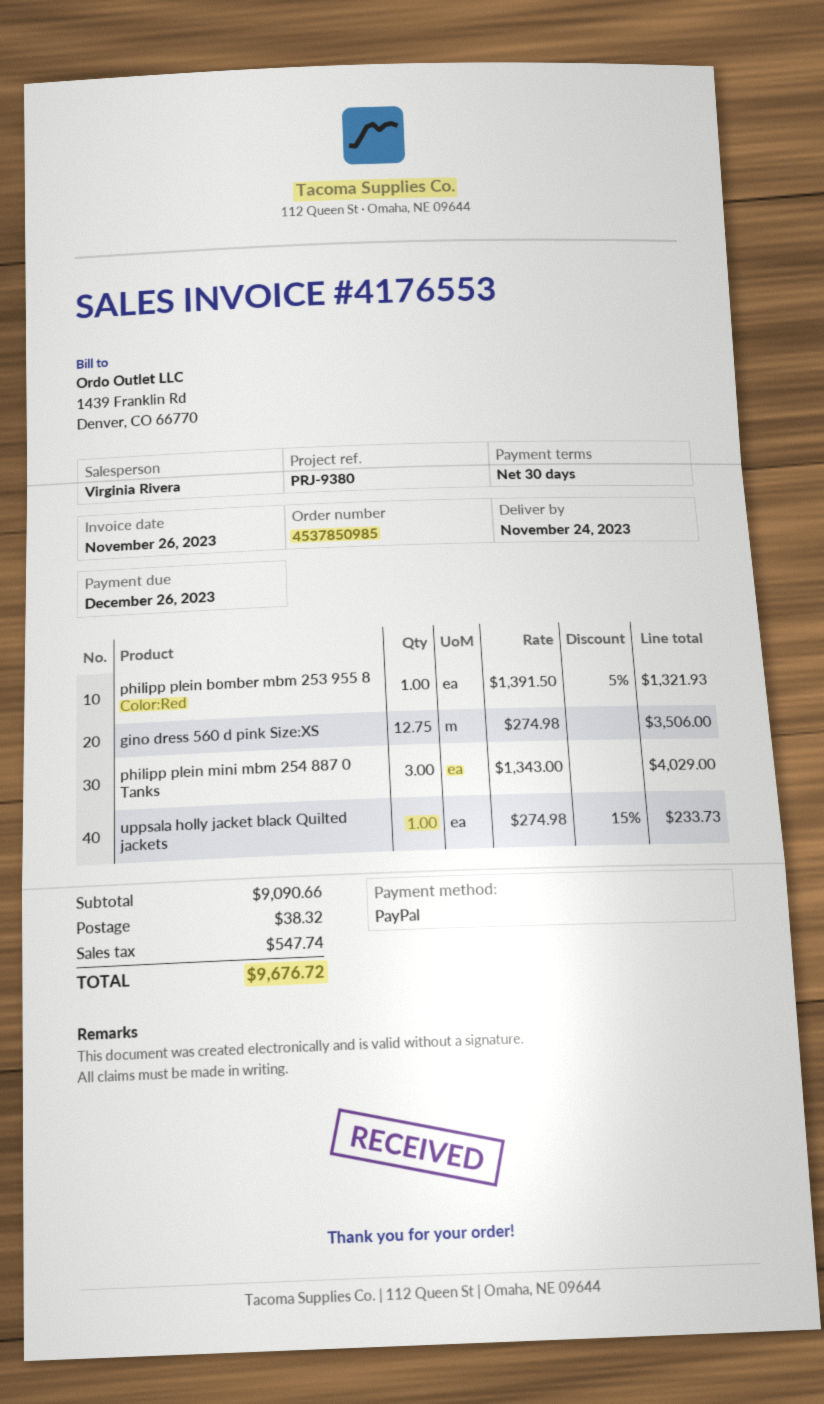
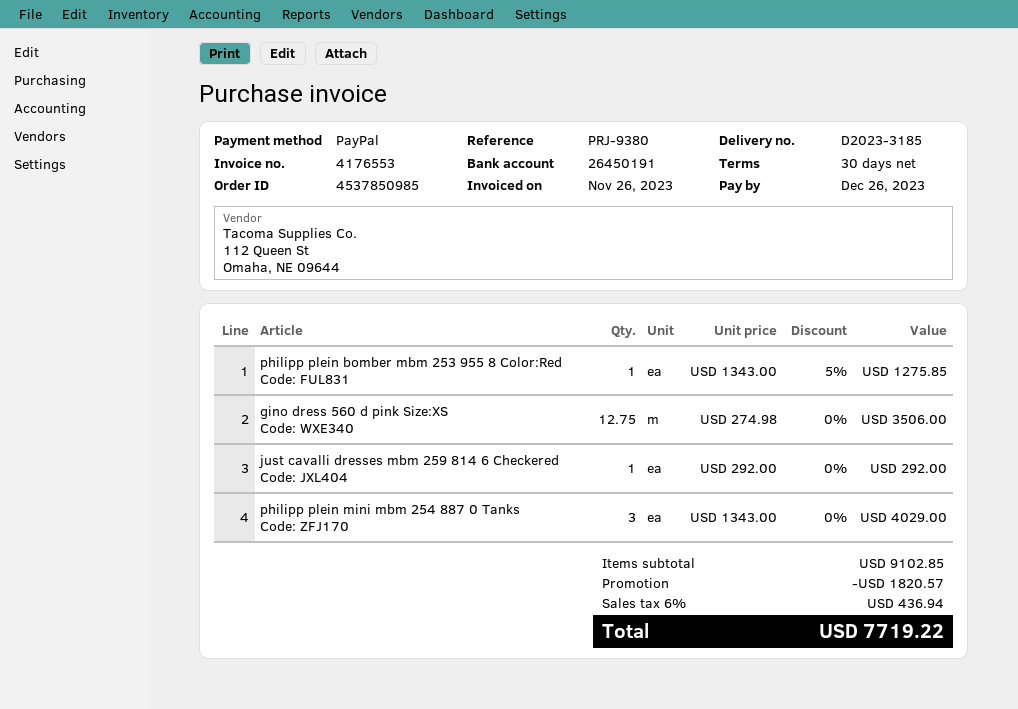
philipp plein bomber mbm 253 955 8 Color:Red: 1 x 1391.50 - 5% = 1321.93 -> 1 x 1343.00 - 5% = 1275.85
uppsala holly jacket black Quilted jackets: 1 x 274.98 - 15% = 233.73 -> none
just cavalli dresses mbm 259 814 6 Checkered: none -> 1 x 292.00 = 292.00
subtotal: 9090.66 -> 9102.85
discount: none -> 1820.57
shipping: 38.32 -> none
tax: 547.74 -> 436.94
total: 9676.72 -> 7719.22

